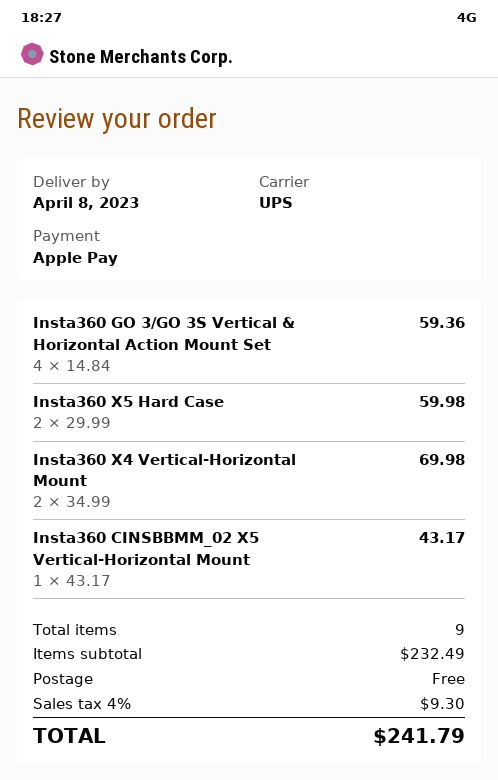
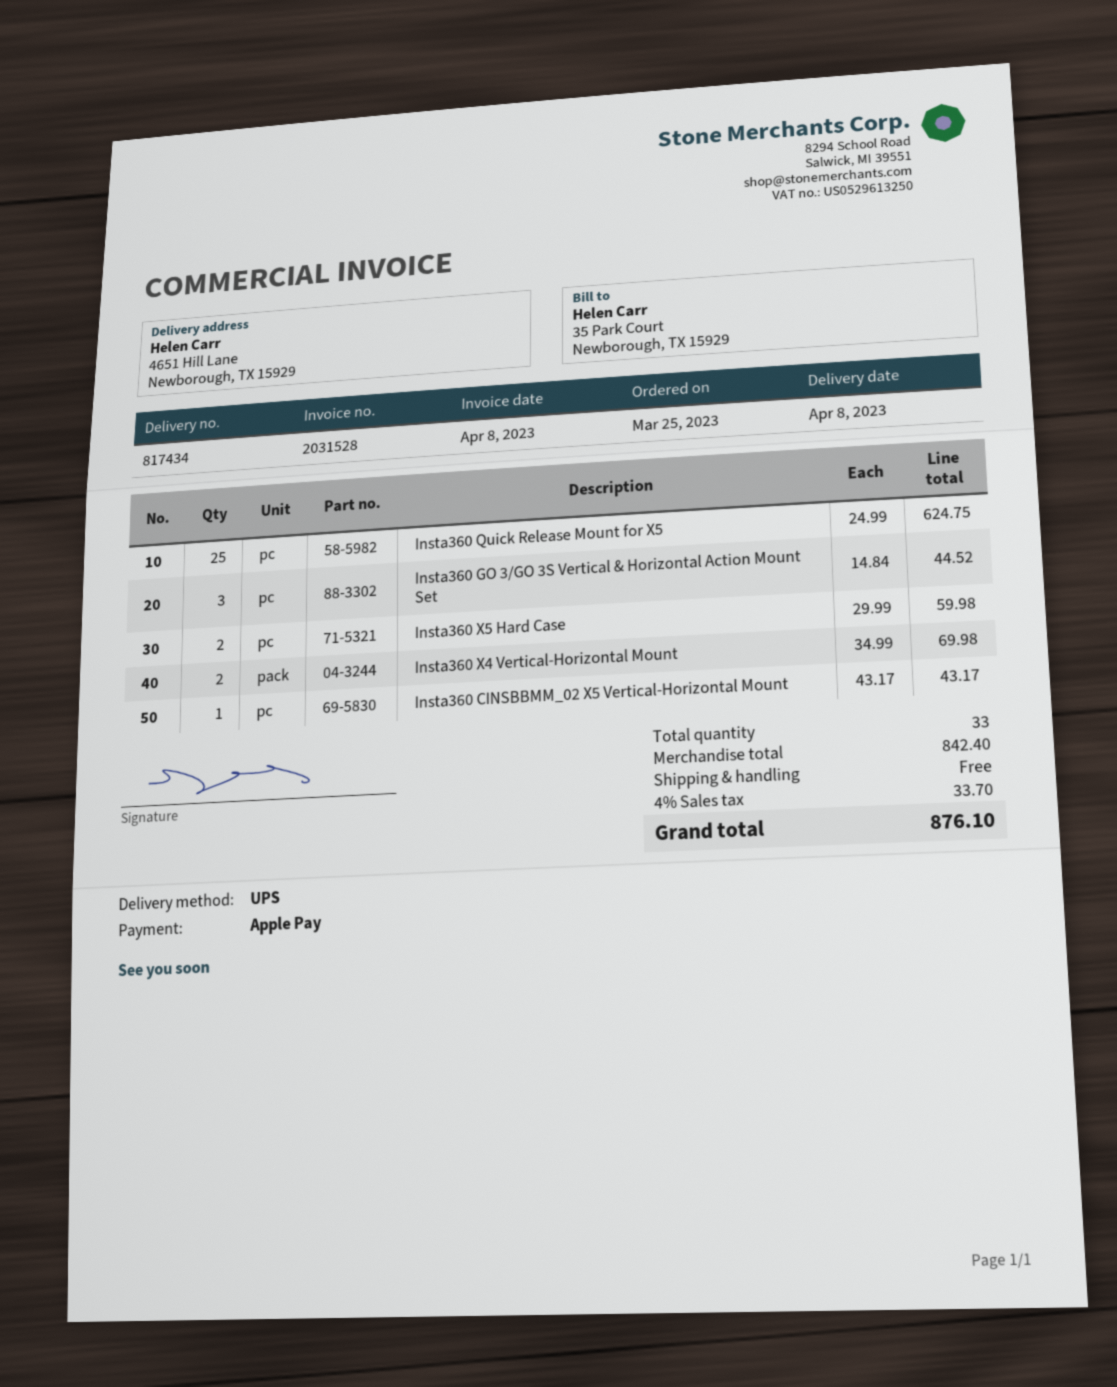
Insta360 GO 3/GO 3S Vertical & Horizontal Action Mount Set: 4 x 14.84 = 59.36 -> 3 x 14.84 = 44.52
Insta360 Quick Release Mount for X5: none -> 25 x 24.99 = 624.75
total quantity: 9 -> 33
subtotal: 232.49 -> 842.40
tax: 4% = 9.30 -> 4% = 33.70
total: 241.79 -> 876.10

